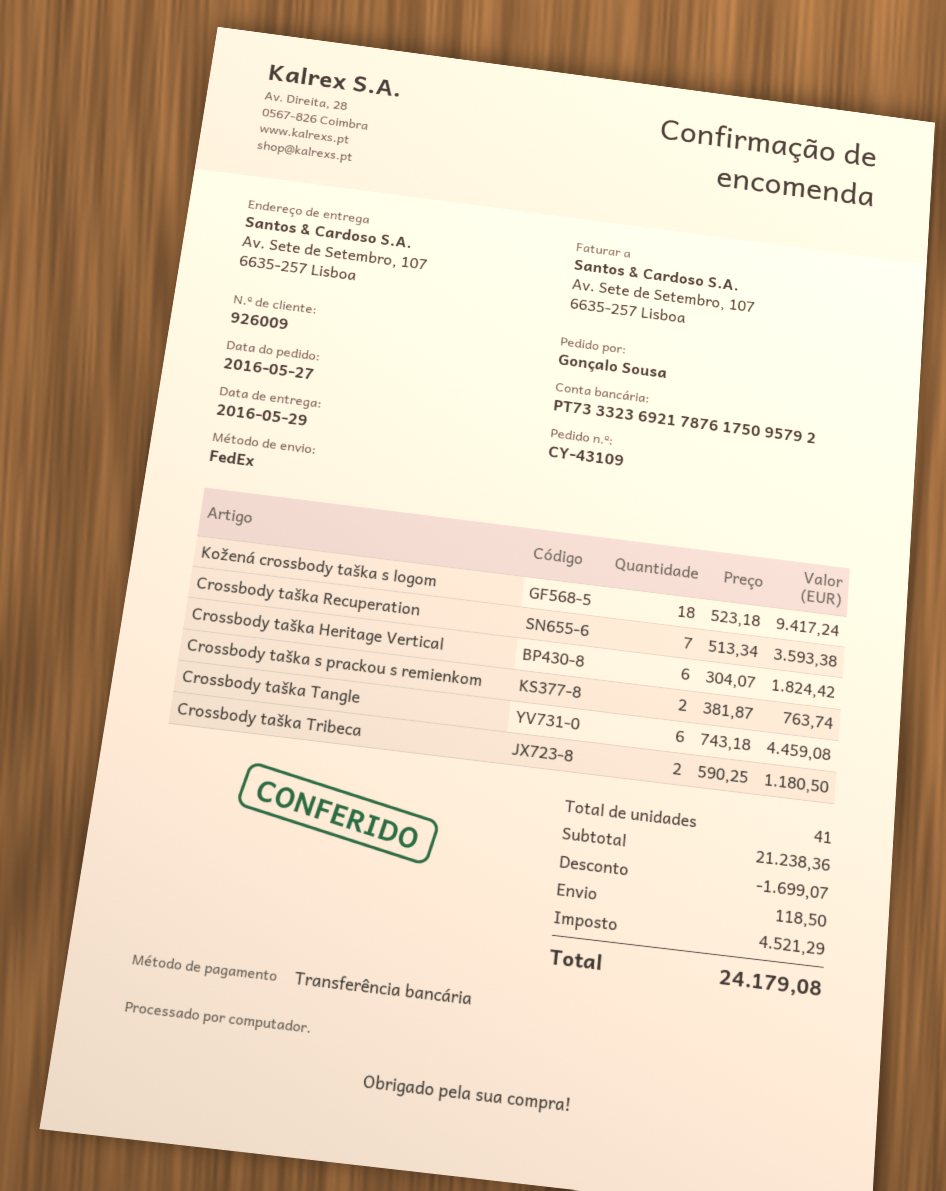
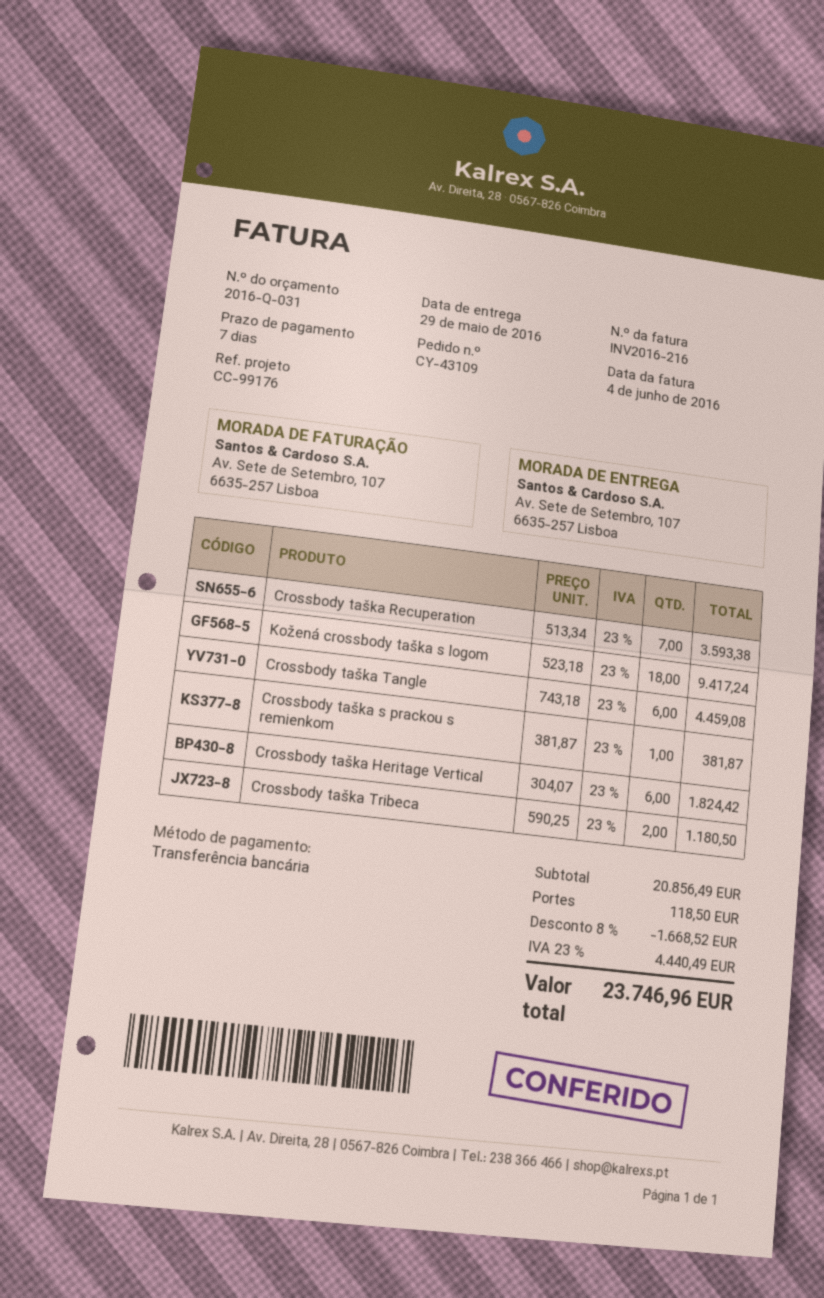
Crossbody taška s prackou s remienkom: 2 x 381.87 = 763.74 -> 1 x 381.87 = 381.87
subtotal: 21238.36 -> 20856.49
discount: 1699.07 -> 1668.52
tax: 4521.29 -> 4440.49
total: 24179.08 -> 23746.96

